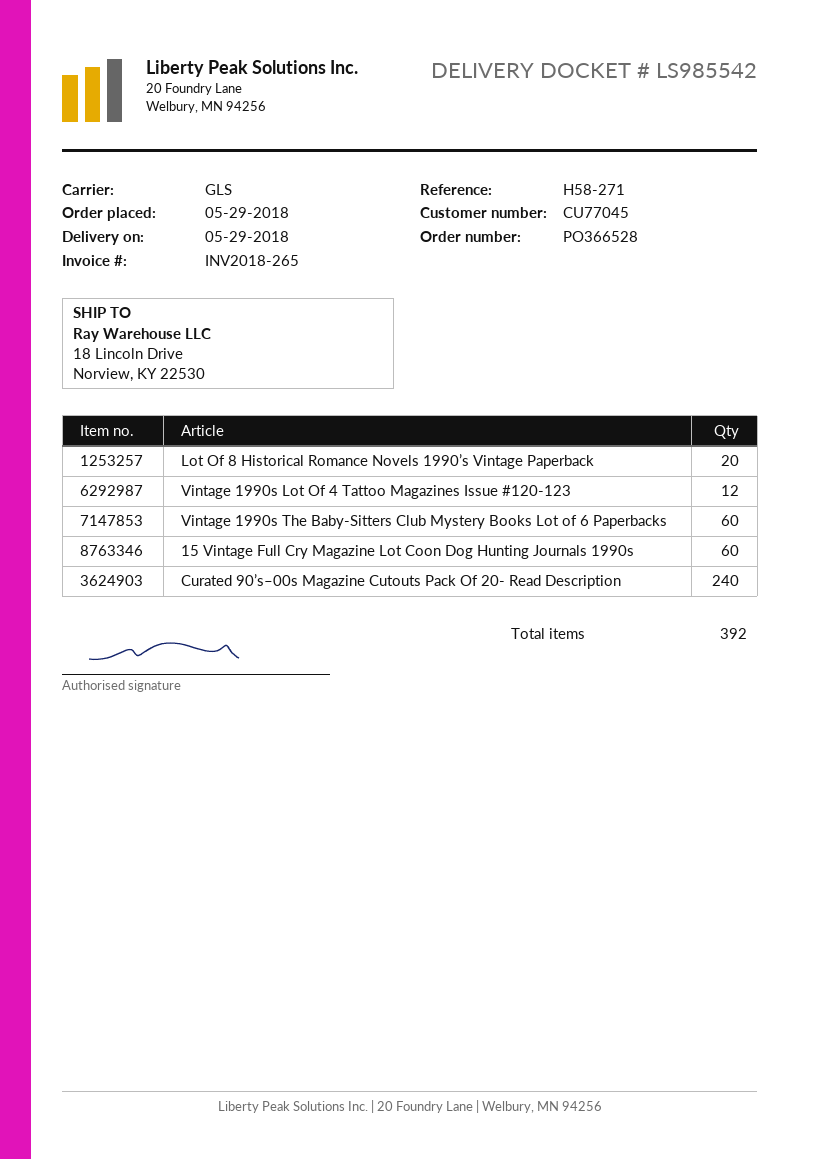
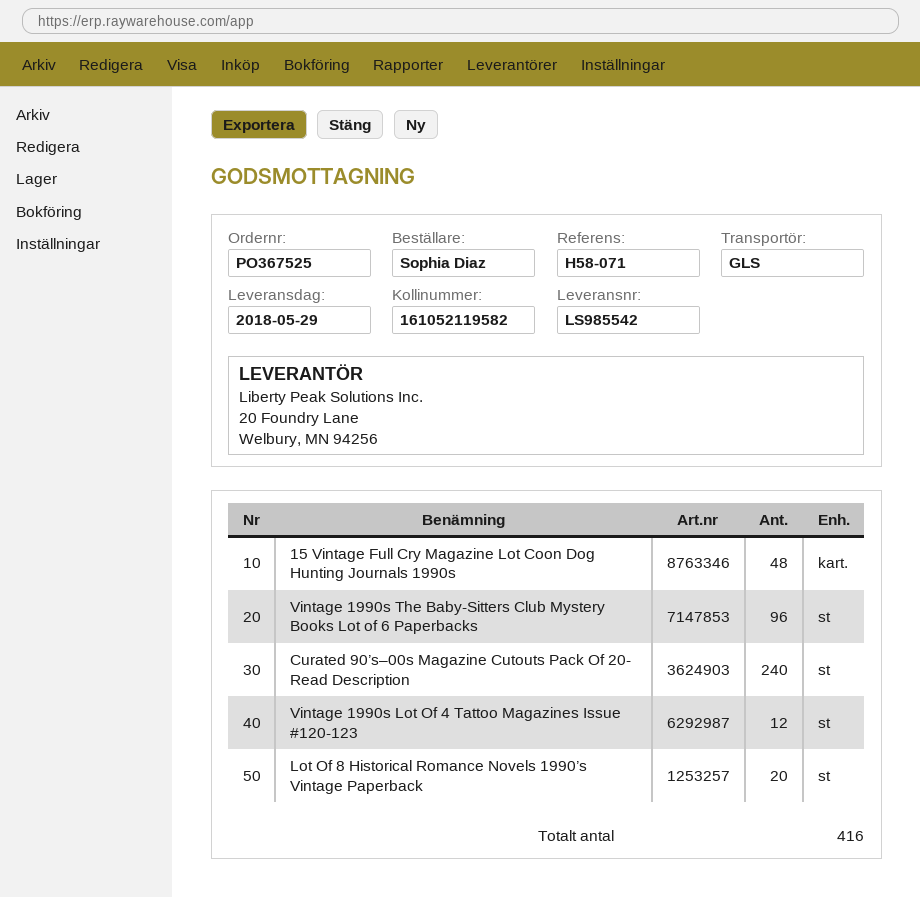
order number: PO366528 -> PO367525
reference: H58-271 -> H58-071
Vintage 1990s The Baby-Sitters Club Mystery Books Lot of 6 Paperbacks: 60 -> 96
15 Vintage Full Cry Magazine Lot Coon Dog Hunting Journals 1990s: 60 -> 48
total quantity: 392 -> 416

